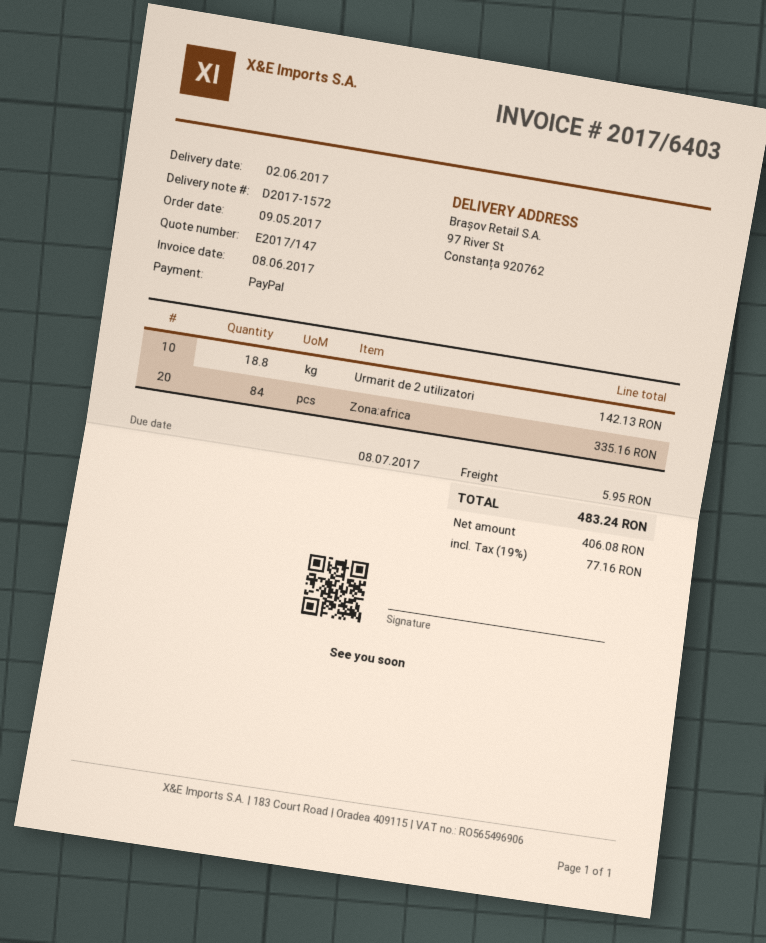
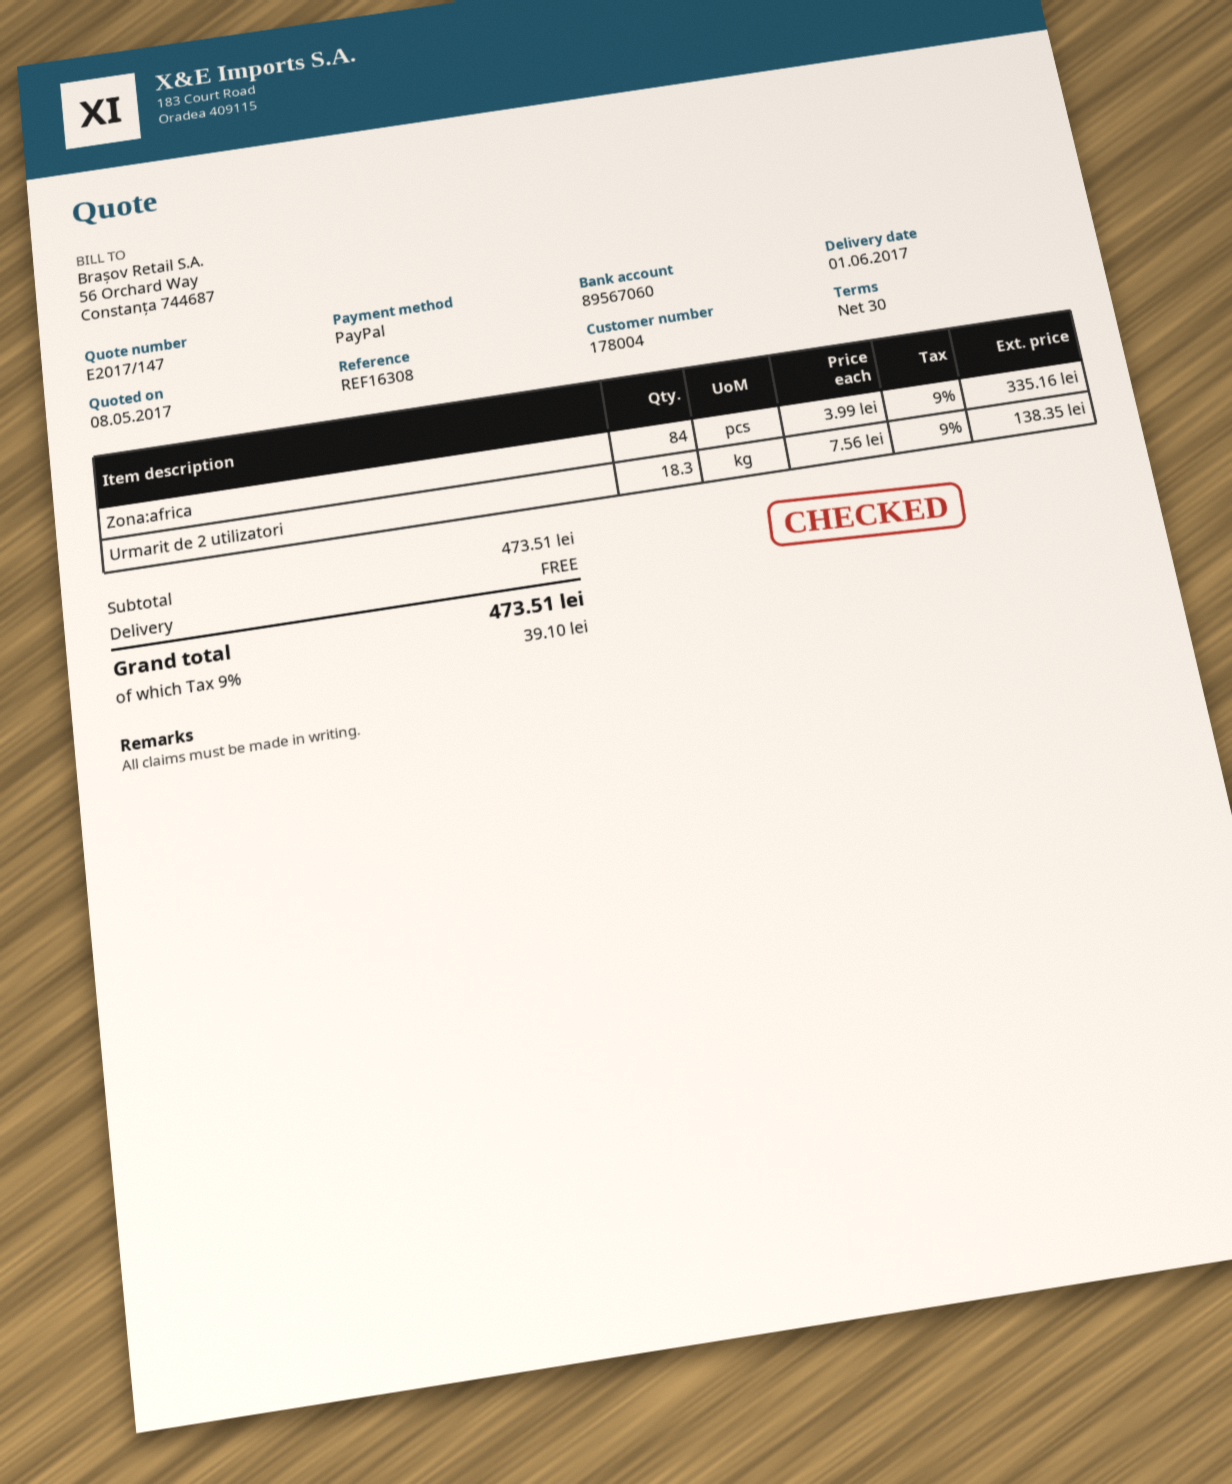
delivery date: 2017-06-02 -> 2017-06-01
Urmarit de 2 utilizatori: 18.8 for 142.13 -> 18.3 for 138.35
shipping: 5.95 -> 0.00
tax: 19% = 77.16 -> 9% = 39.10
total: 483.24 -> 473.51

